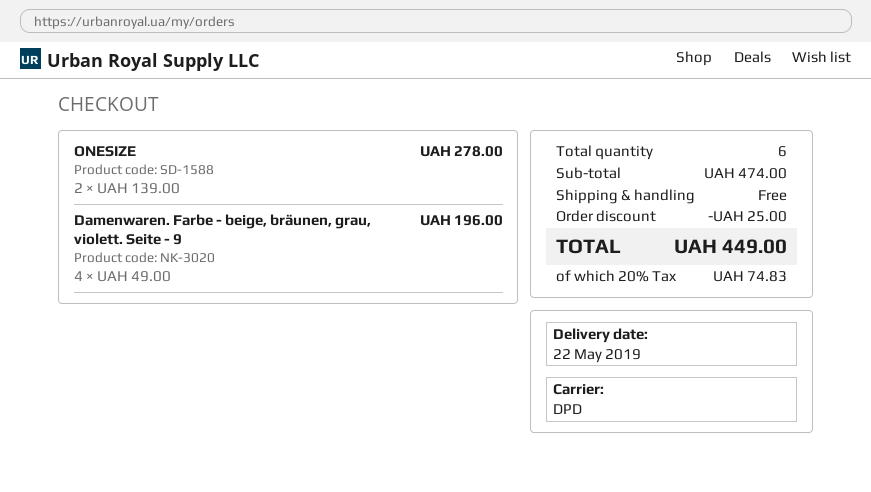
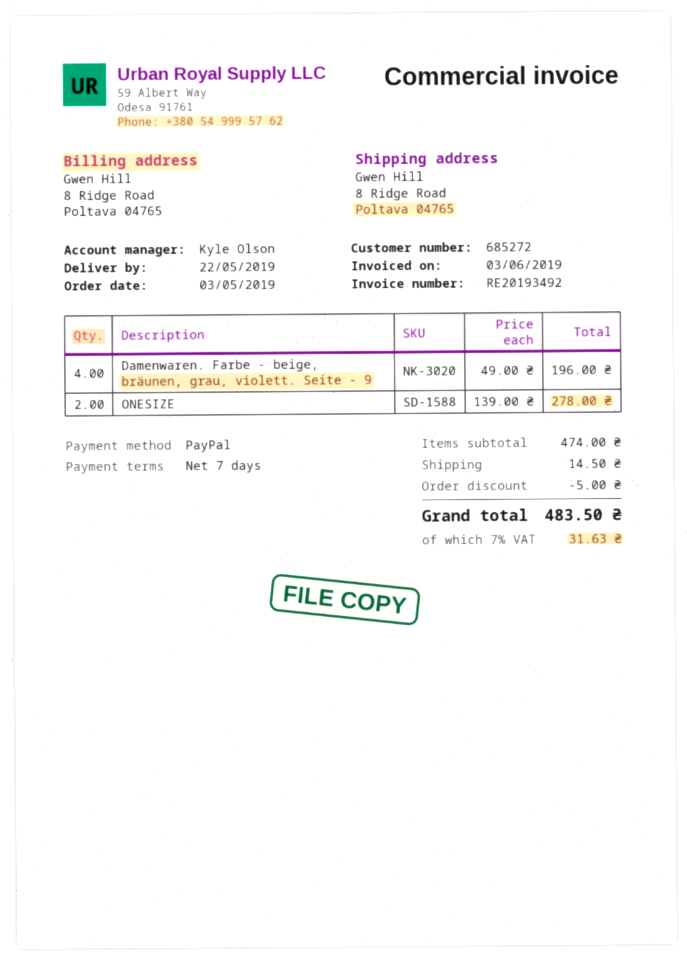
discount: 25.00 -> 5.00
shipping: 0.00 -> 14.50
tax: 20% = 74.83 -> 7% = 31.63
total: 449.00 -> 483.50

